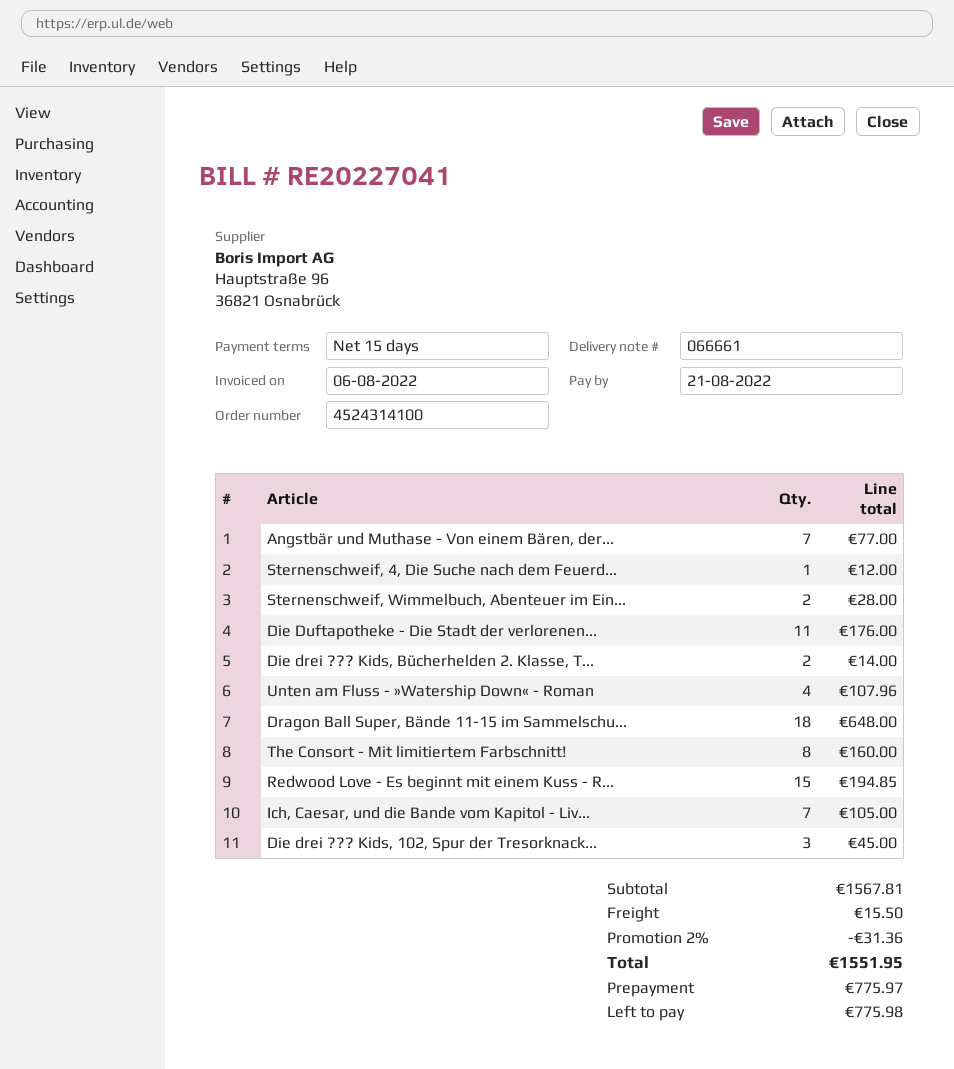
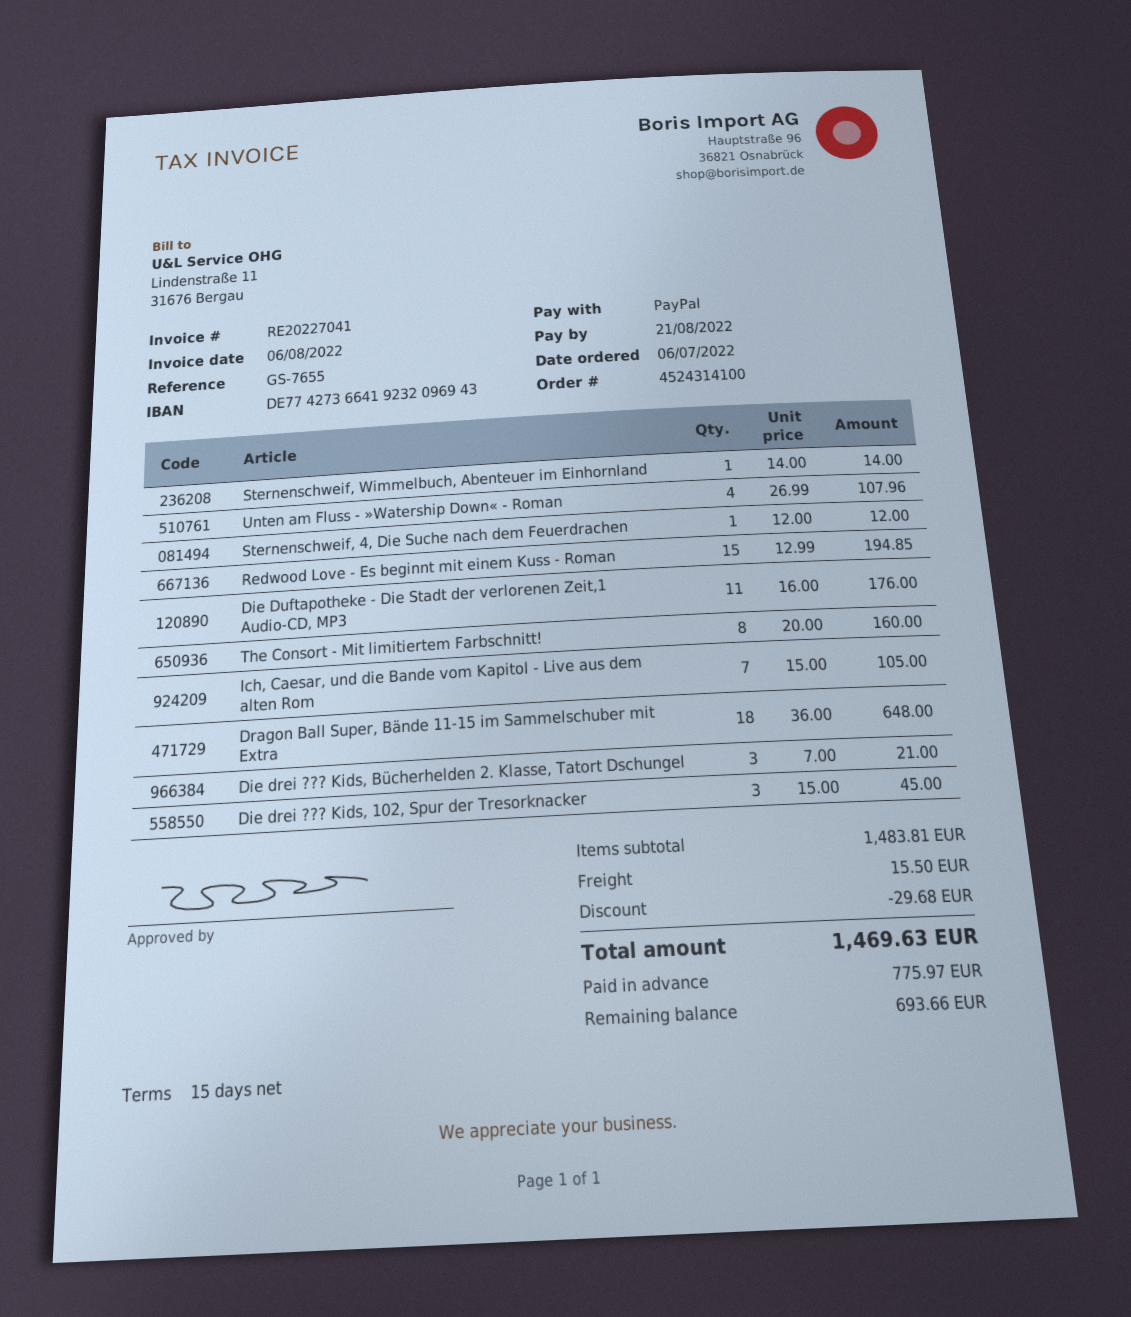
Angstbär und Muthase - Von einem Bären, der...: 7 for 77.00 -> none
Sternenschweif, Wimmelbuch, Abenteuer im Ein...: 2 for 28.00 -> 1 for 14.00
Die drei ??? Kids, Bücherhelden 2. Klasse, T...: 2 for 14.00 -> 3 for 21.00
subtotal: 1567.81 -> 1483.81
discount: 31.36 -> 29.68
total: 1551.95 -> 1469.63
balance: 775.98 -> 693.66

